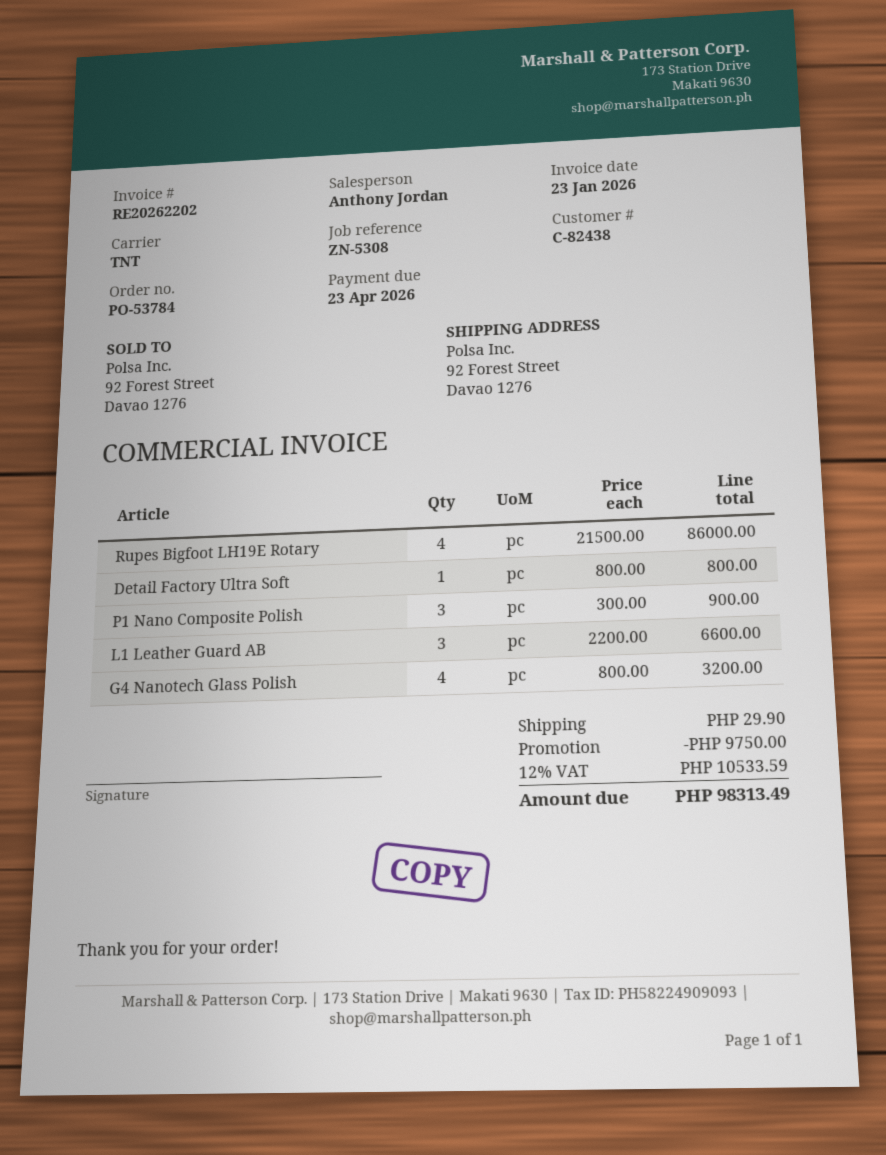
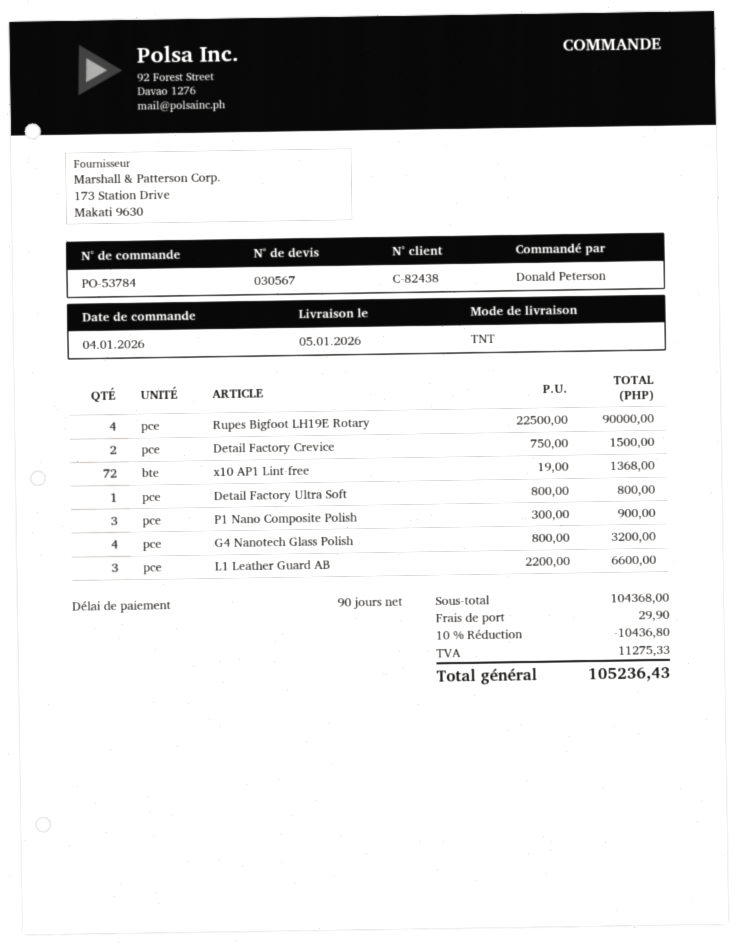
Rupes Bigfoot LH19E Rotary: 4 x 21500.00 = 86000.00 -> 4 x 22500.00 = 90000.00
Detail Factory Crevice: none -> 2 x 750.00 = 1500.00
x10 AP1 Lint-free: none -> 72 x 19.00 = 1368.00
discount: 9750.00 -> 10436.80
tax: 10533.59 -> 11275.33
total: 98313.49 -> 105236.43

